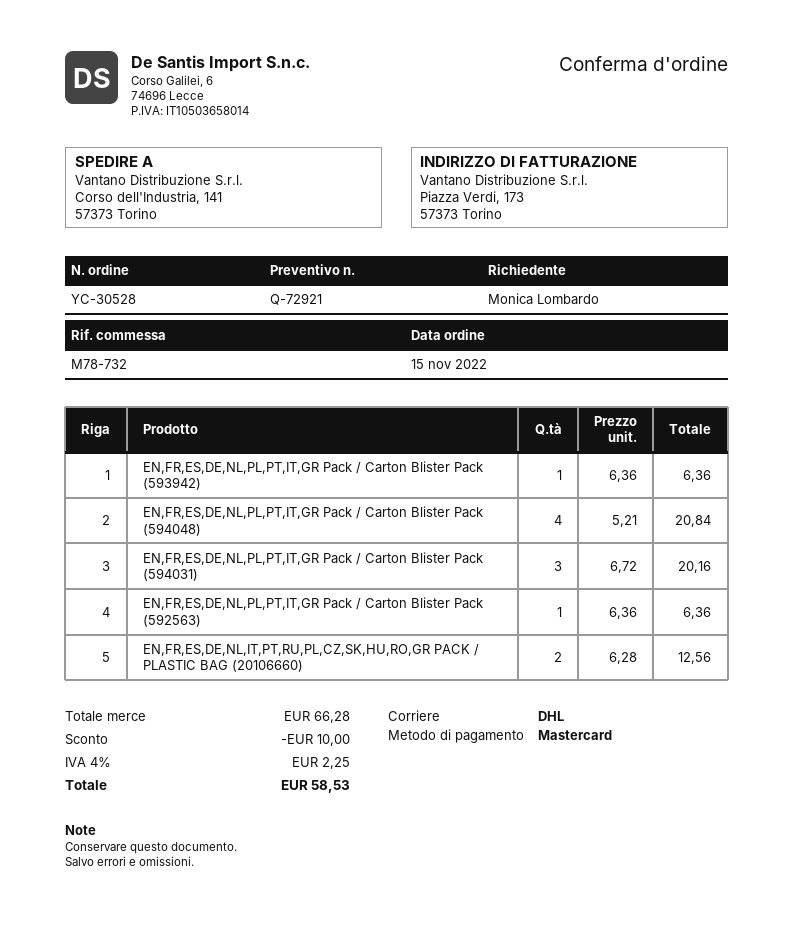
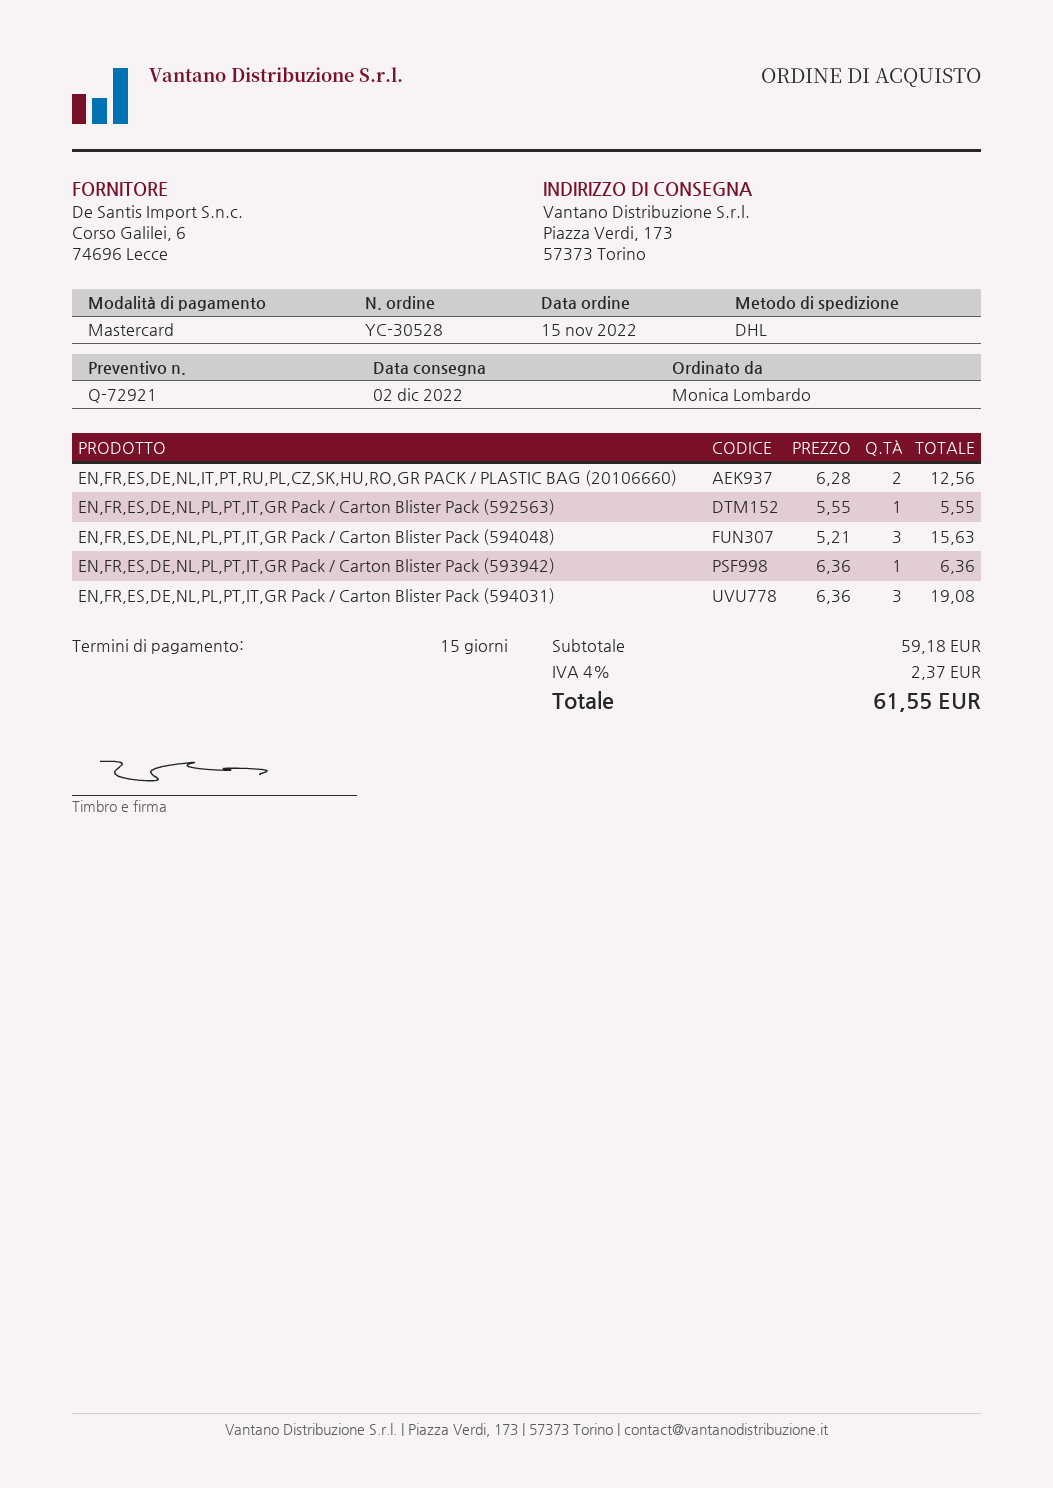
ship to: Corso dell'Industria, 141, 57373 Torino -> Piazza Verdi, 173, 57373 Torino
EN,FR,ES,DE,NL,PL,PT,IT,GR Pack / Carton Blister Pack (594048): 4 x 5.21 = 20.84 -> 3 x 5.21 = 15.63
EN,FR,ES,DE,NL,PL,PT,IT,GR Pack / Carton Blister Pack (594031): 3 x 6.72 = 20.16 -> 3 x 6.36 = 19.08
EN,FR,ES,DE,NL,PL,PT,IT,GR Pack / Carton Blister Pack (592563): 1 x 6.36 = 6.36 -> 1 x 5.55 = 5.55
subtotal: 66.28 -> 59.18
discount: 10.00 -> none
tax: 4% = 2.25 -> 4% = 2.37
total: 58.53 -> 61.55

